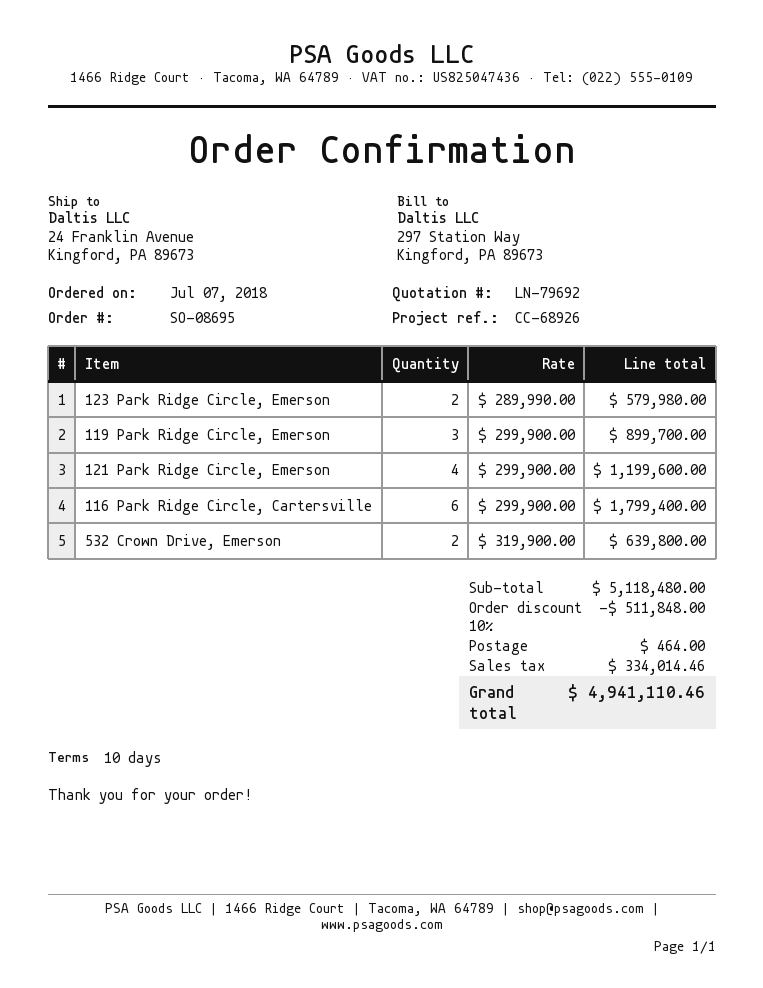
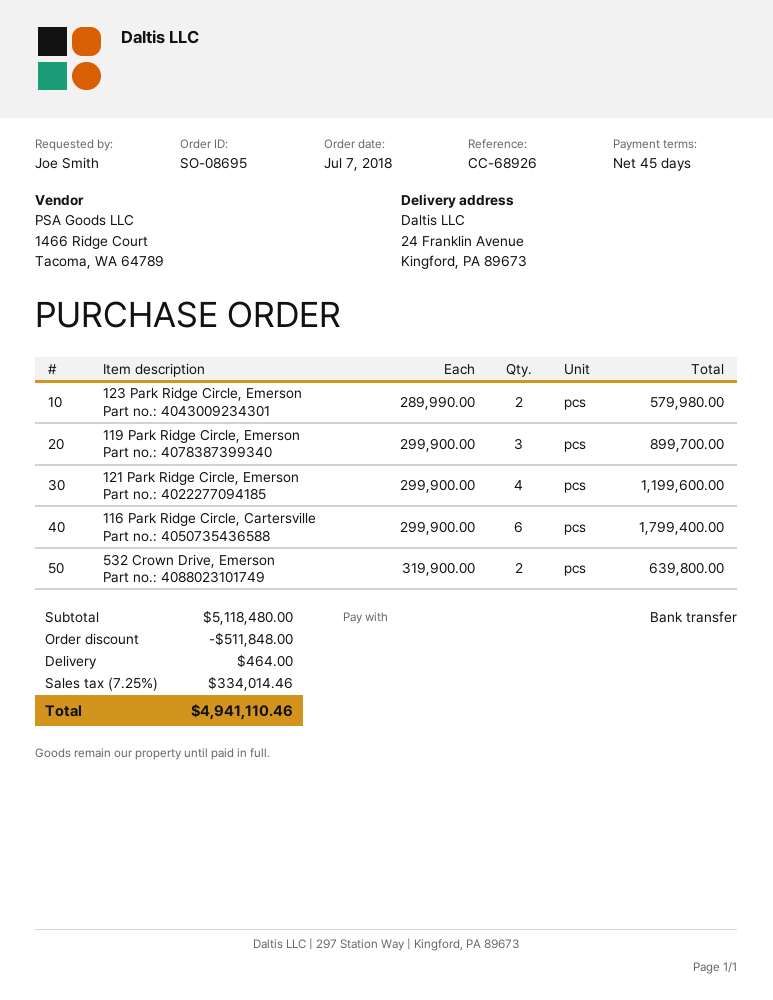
payment terms: 10 days -> 45 days

